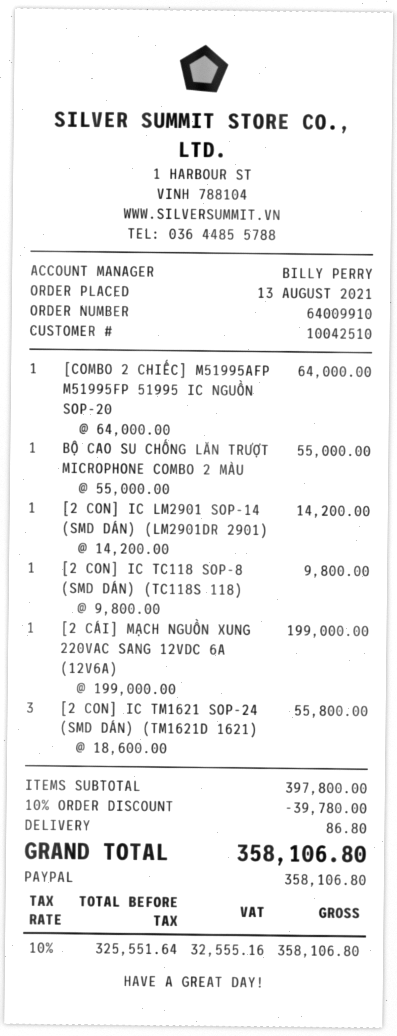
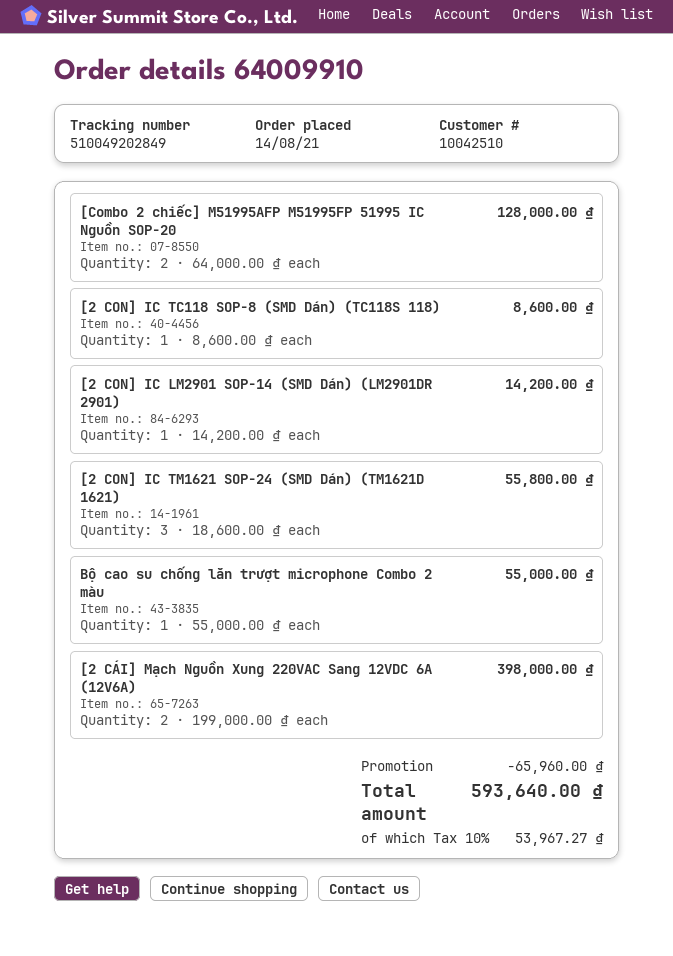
order date: 2021-08-13 -> 2021-08-14
[COMBO 2 CHIẾC] M51995AFP M51995FP 51995 IC NGUỒN SOP-20: 1 x 64000.00 = 64000.00 -> 2 x 64000.00 = 128000.00
[2 CON] IC TC118 SOP-8 (SMD DÁN) (TC118S 118): 1 x 9800.00 = 9800.00 -> 1 x 8600.00 = 8600.00
[2 CÁI] MẠCH NGUỒN XUNG 220VAC SANG 12VDC 6A (12V6A): 1 x 199000.00 = 199000.00 -> 2 x 199000.00 = 398000.00
discount: 39780.00 -> 65960.00
shipping: 86.80 -> none
tax: 10% = 32555.16 -> 10% = 53967.27
total: 358106.80 -> 593640.00

